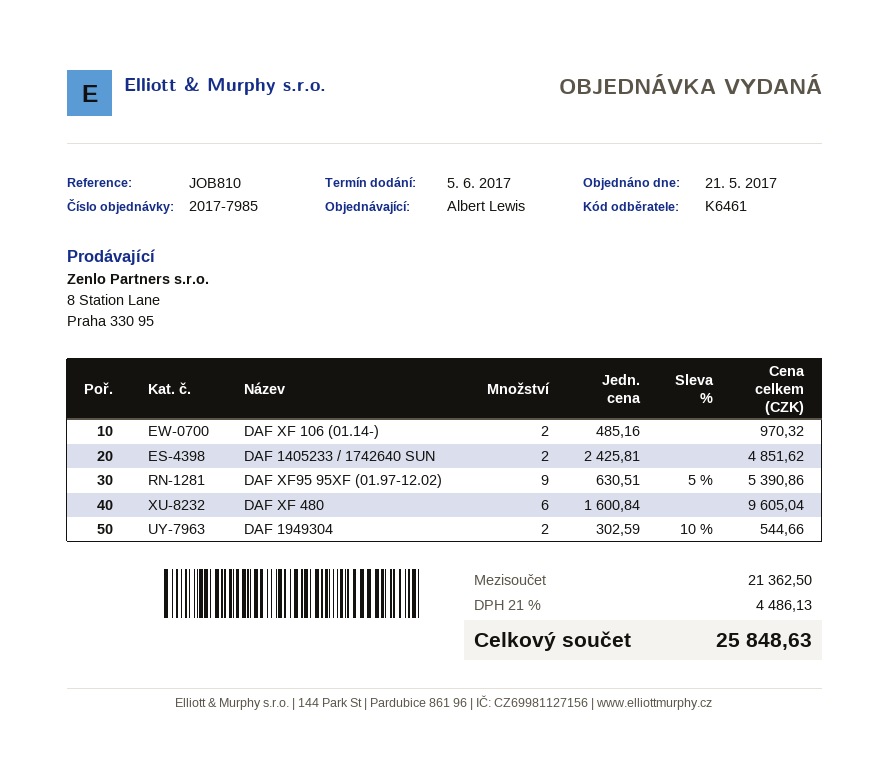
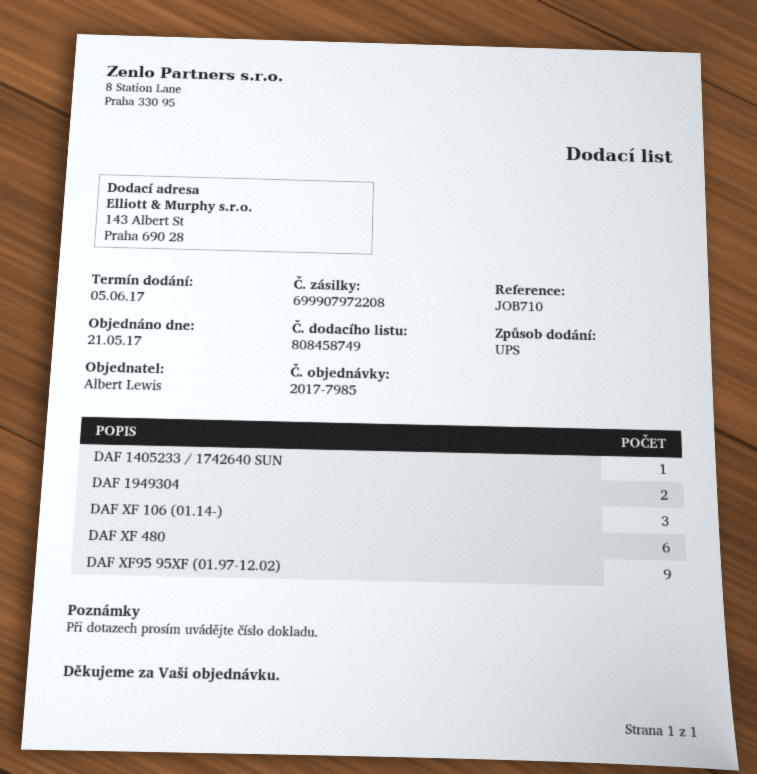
reference: JOB810 -> JOB710
DAF XF 106 (01.14-): 2 -> 3
DAF 1405233 / 1742640 SUN: 2 -> 1

